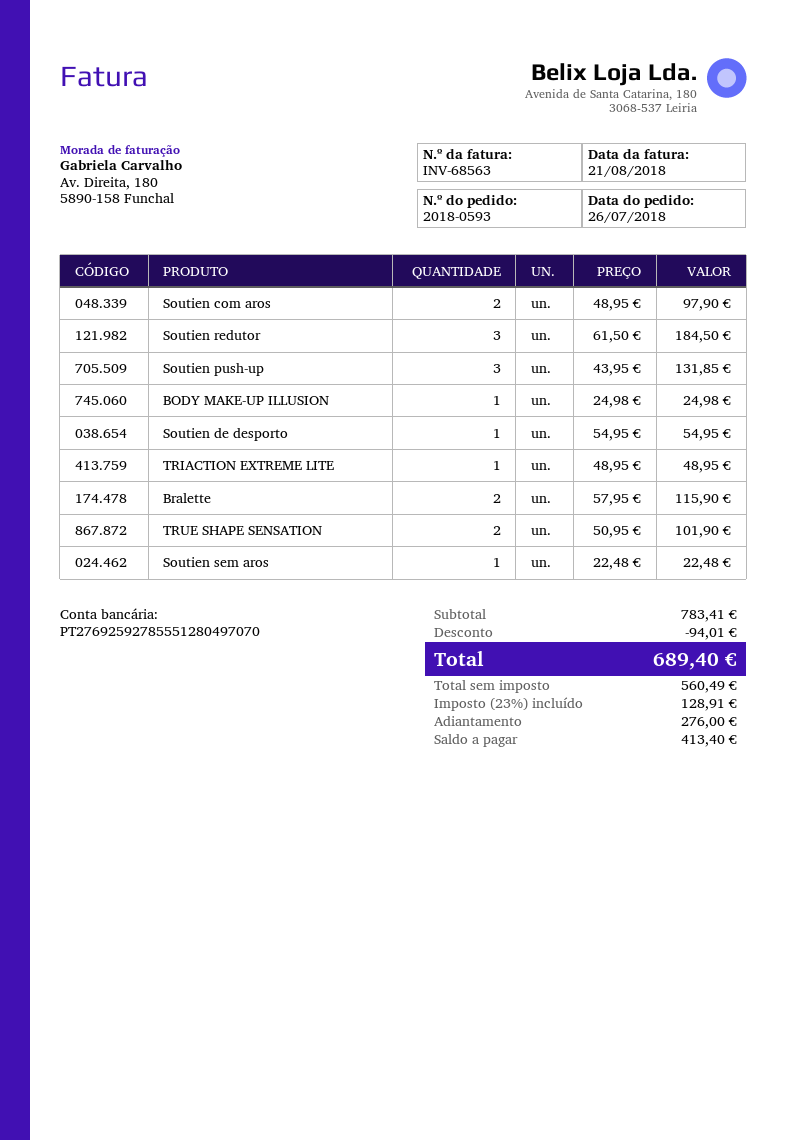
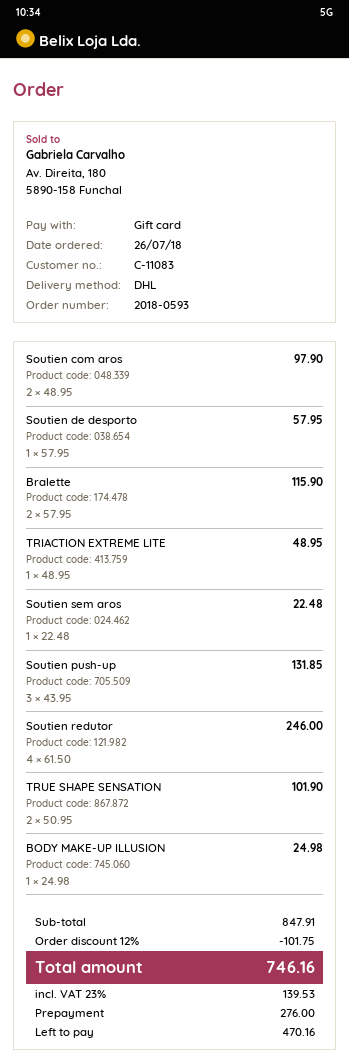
Soutien redutor: 3 x 61.50 = 184.50 -> 4 x 61.50 = 246.00
Soutien de desporto: 1 x 54.95 = 54.95 -> 1 x 57.95 = 57.95
subtotal: 783.41 -> 847.91
discount: 94.01 -> 101.75
tax: 23% = 128.91 -> 23% = 139.53
total: 689.40 -> 746.16
balance: 413.40 -> 470.16

